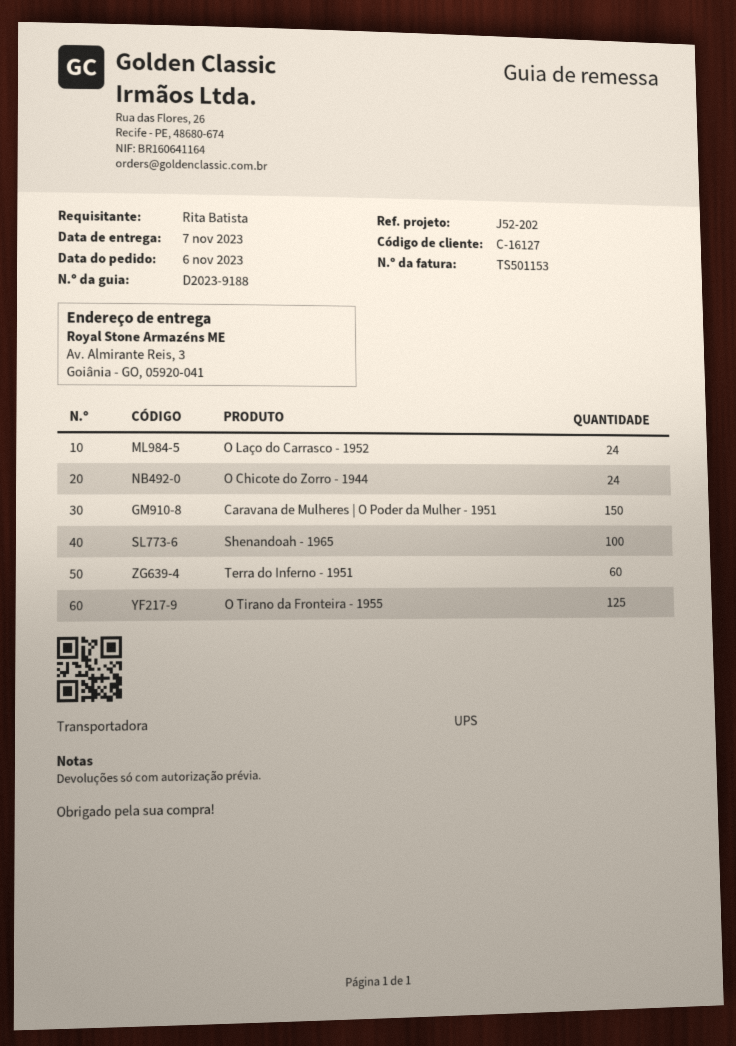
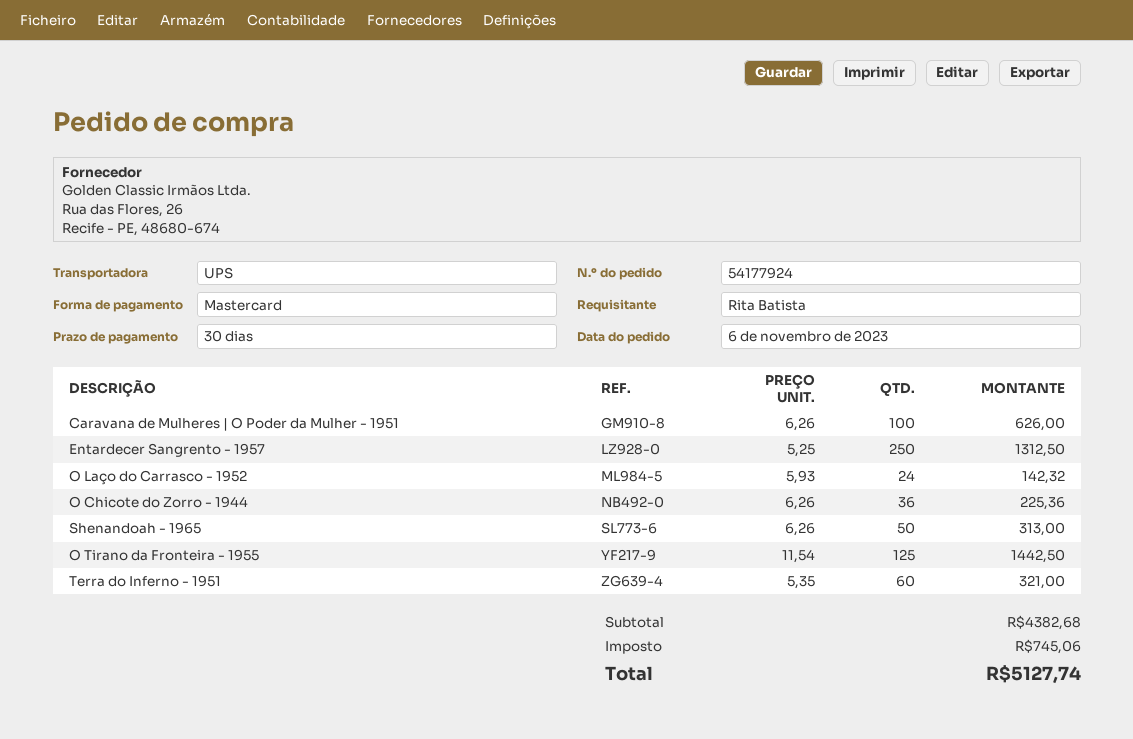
O Chicote do Zorro - 1944: 24 -> 36
Caravana de Mulheres | O Poder da Mulher - 1951: 150 -> 100
Shenandoah - 1965: 100 -> 50
Entardecer Sangrento - 1957: none -> 250

